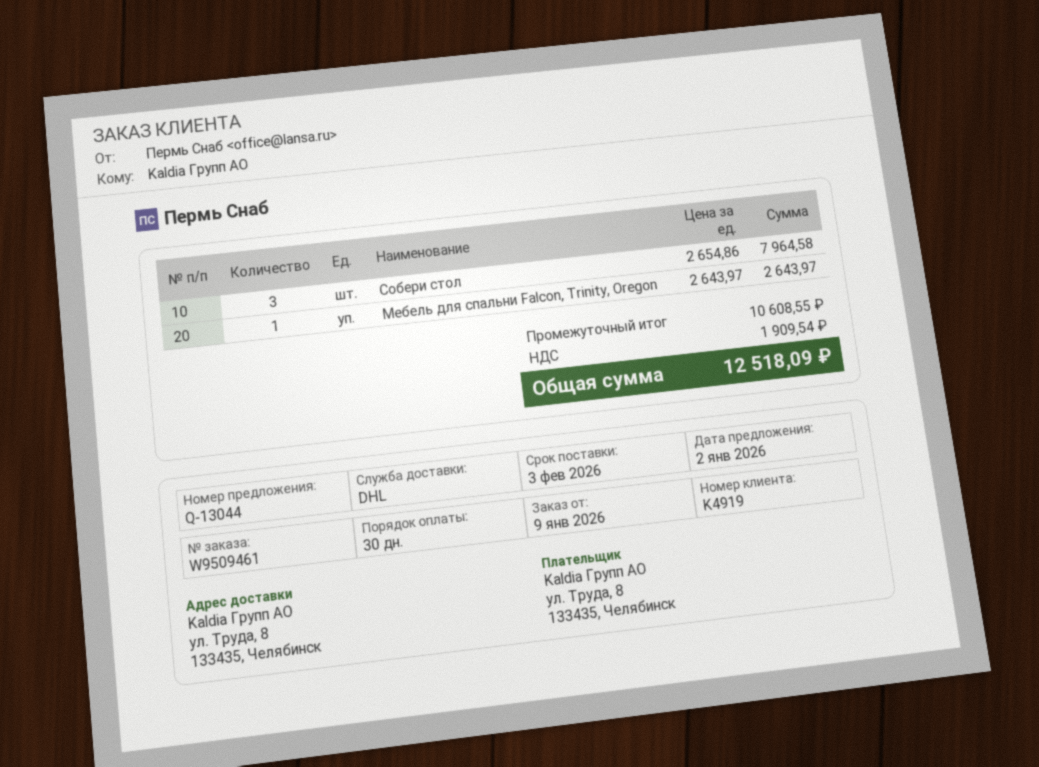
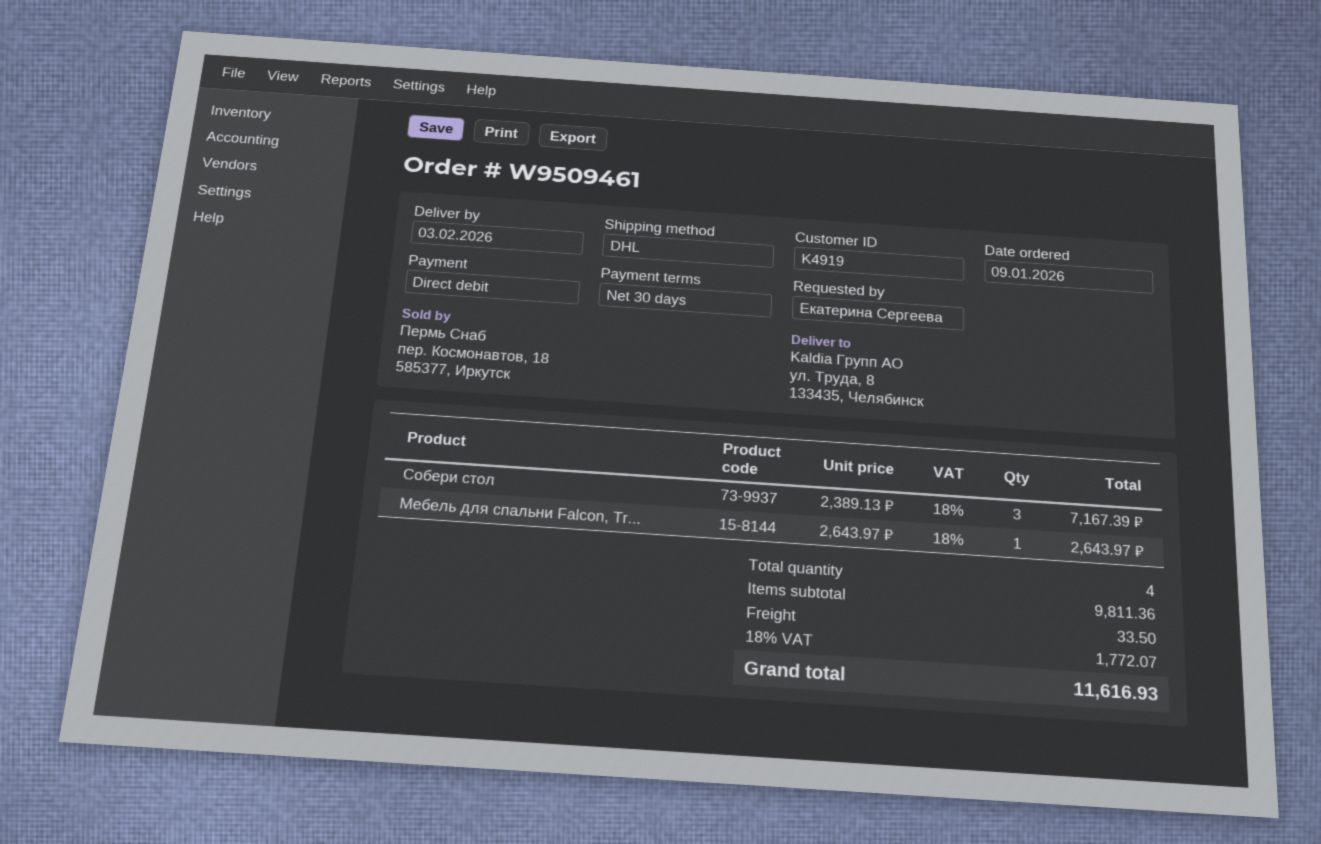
Собери стол: 3 x 2654.86 = 7964.58 -> 3 x 2389.13 = 7167.39
subtotal: 10608.55 -> 9811.36
shipping: none -> 33.50
tax: 1909.54 -> 1772.07
total: 12518.09 -> 11616.93

